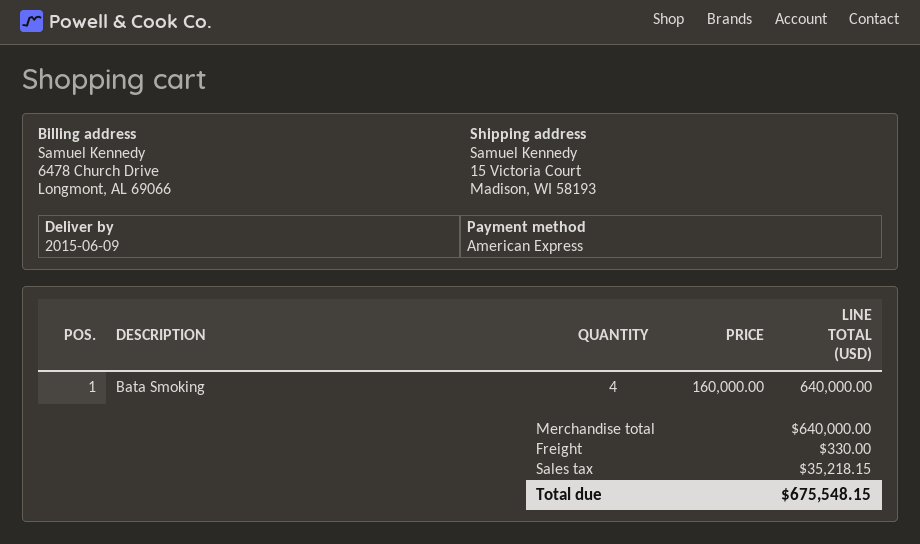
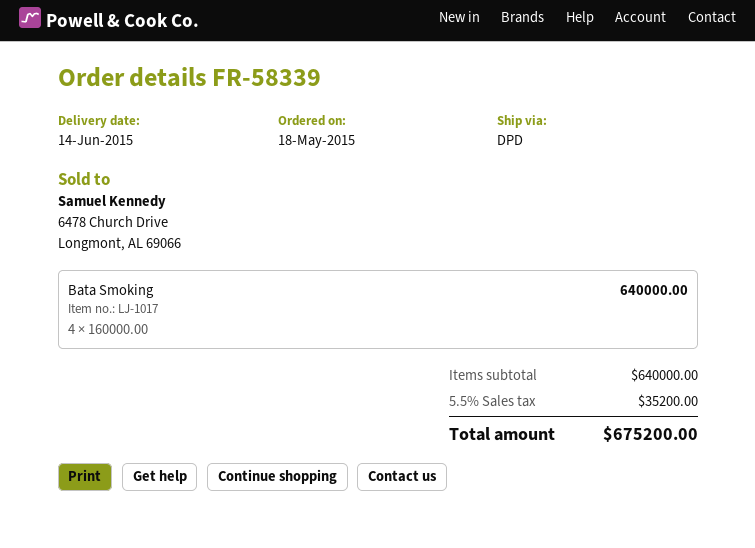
delivery date: 2015-06-09 -> 2015-06-14
shipping: 330.00 -> none
tax: 35218.15 -> 35200.00
total: 675548.15 -> 675200.00

